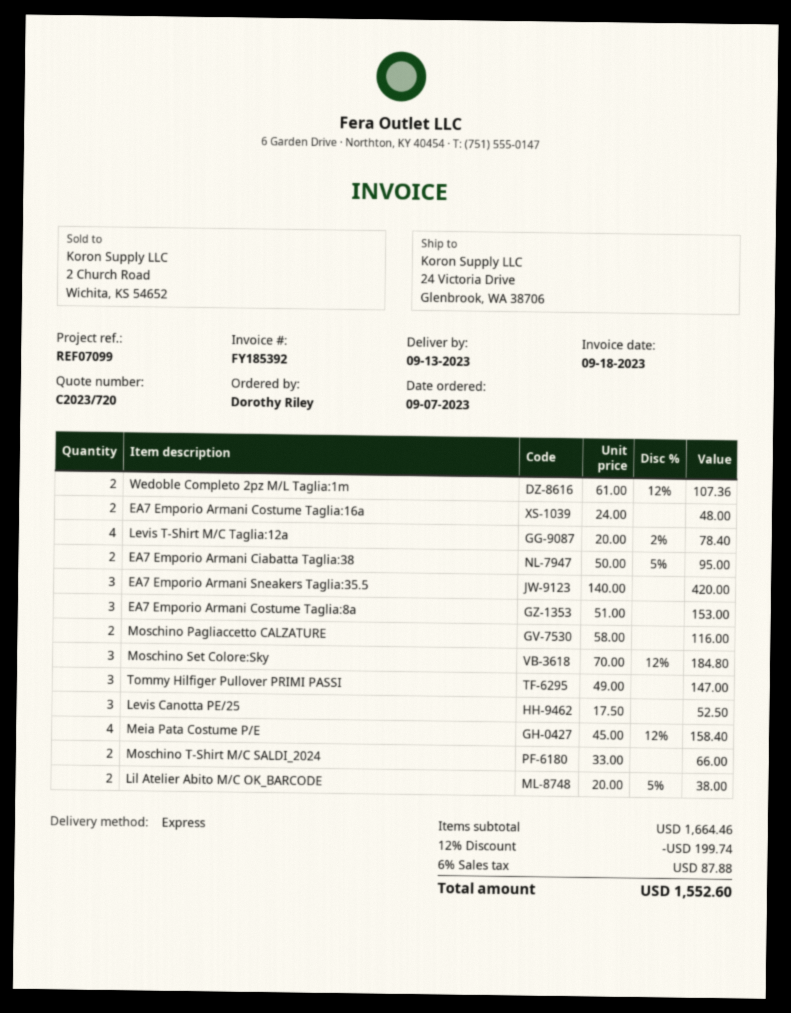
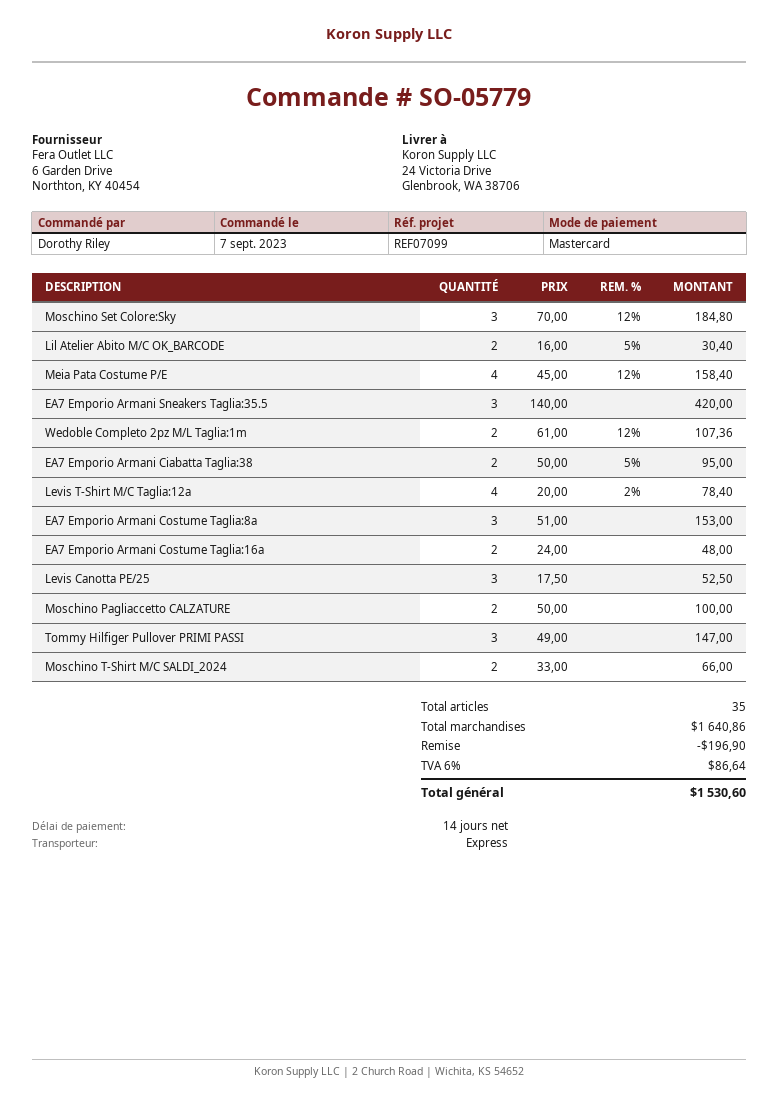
Moschino Pagliaccetto CALZATURE: 2 x 58.00 = 116.00 -> 2 x 50.00 = 100.00
Lil Atelier Abito M/C OK_BARCODE: 2 x 20.00 - 5% = 38.00 -> 2 x 16.00 - 5% = 30.40
subtotal: 1664.46 -> 1640.86
discount: 199.74 -> 196.90
tax: 6% = 87.88 -> 6% = 86.64
total: 1552.60 -> 1530.60

